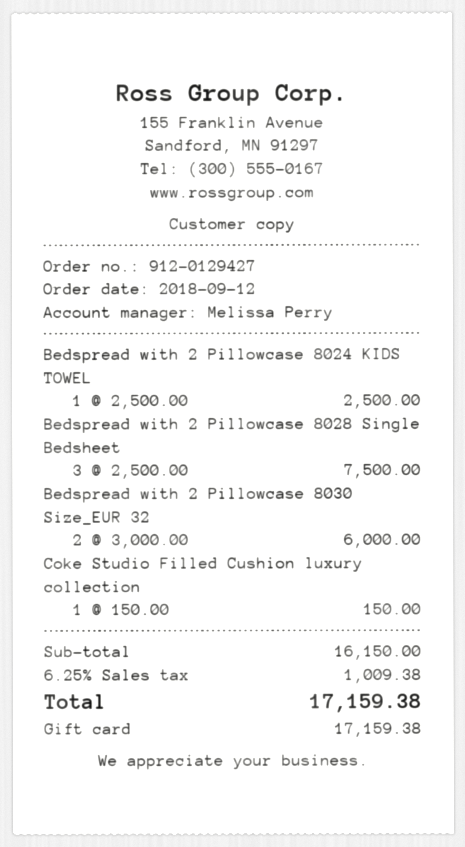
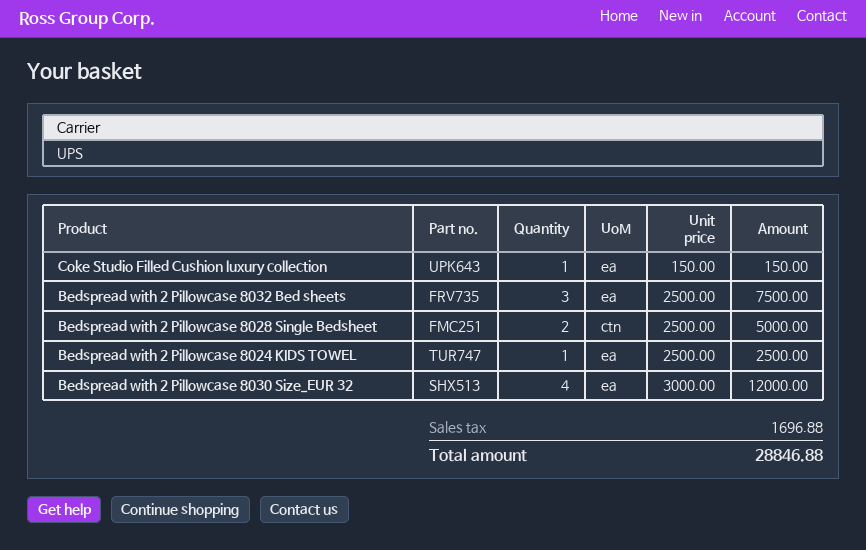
Bedspread with 2 Pillowcase 8028 Single Bedsheet: 3 x 2500.00 = 7500.00 -> 2 x 2500.00 = 5000.00
Bedspread with 2 Pillowcase 8030 Size_EUR 32: 2 x 3000.00 = 6000.00 -> 4 x 3000.00 = 12000.00
Bedspread with 2 Pillowcase 8032 Bed sheets: none -> 3 x 2500.00 = 7500.00
tax: 1009.38 -> 1696.88
total: 17159.38 -> 28846.88

